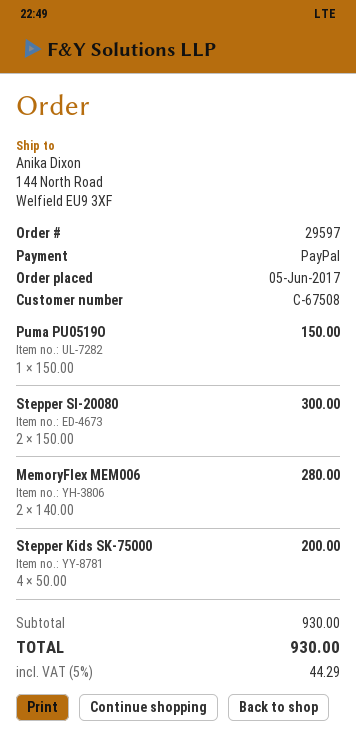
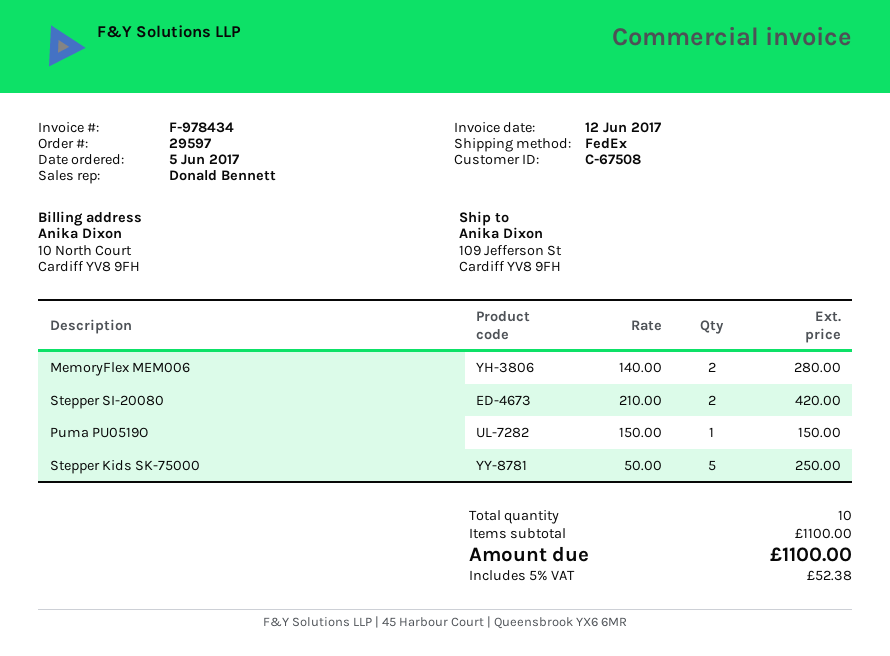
ship to: 144 North Road, Welfield EU9 3XF -> 109 Jefferson St, Cardiff YV8 9FH
Stepper SI-20080: 2 x 150.00 = 300.00 -> 2 x 210.00 = 420.00
Stepper Kids SK-75000: 4 x 50.00 = 200.00 -> 5 x 50.00 = 250.00
subtotal: 930.00 -> 1100.00
tax: 5% = 44.29 -> 5% = 52.38
total: 930.00 -> 1100.00

